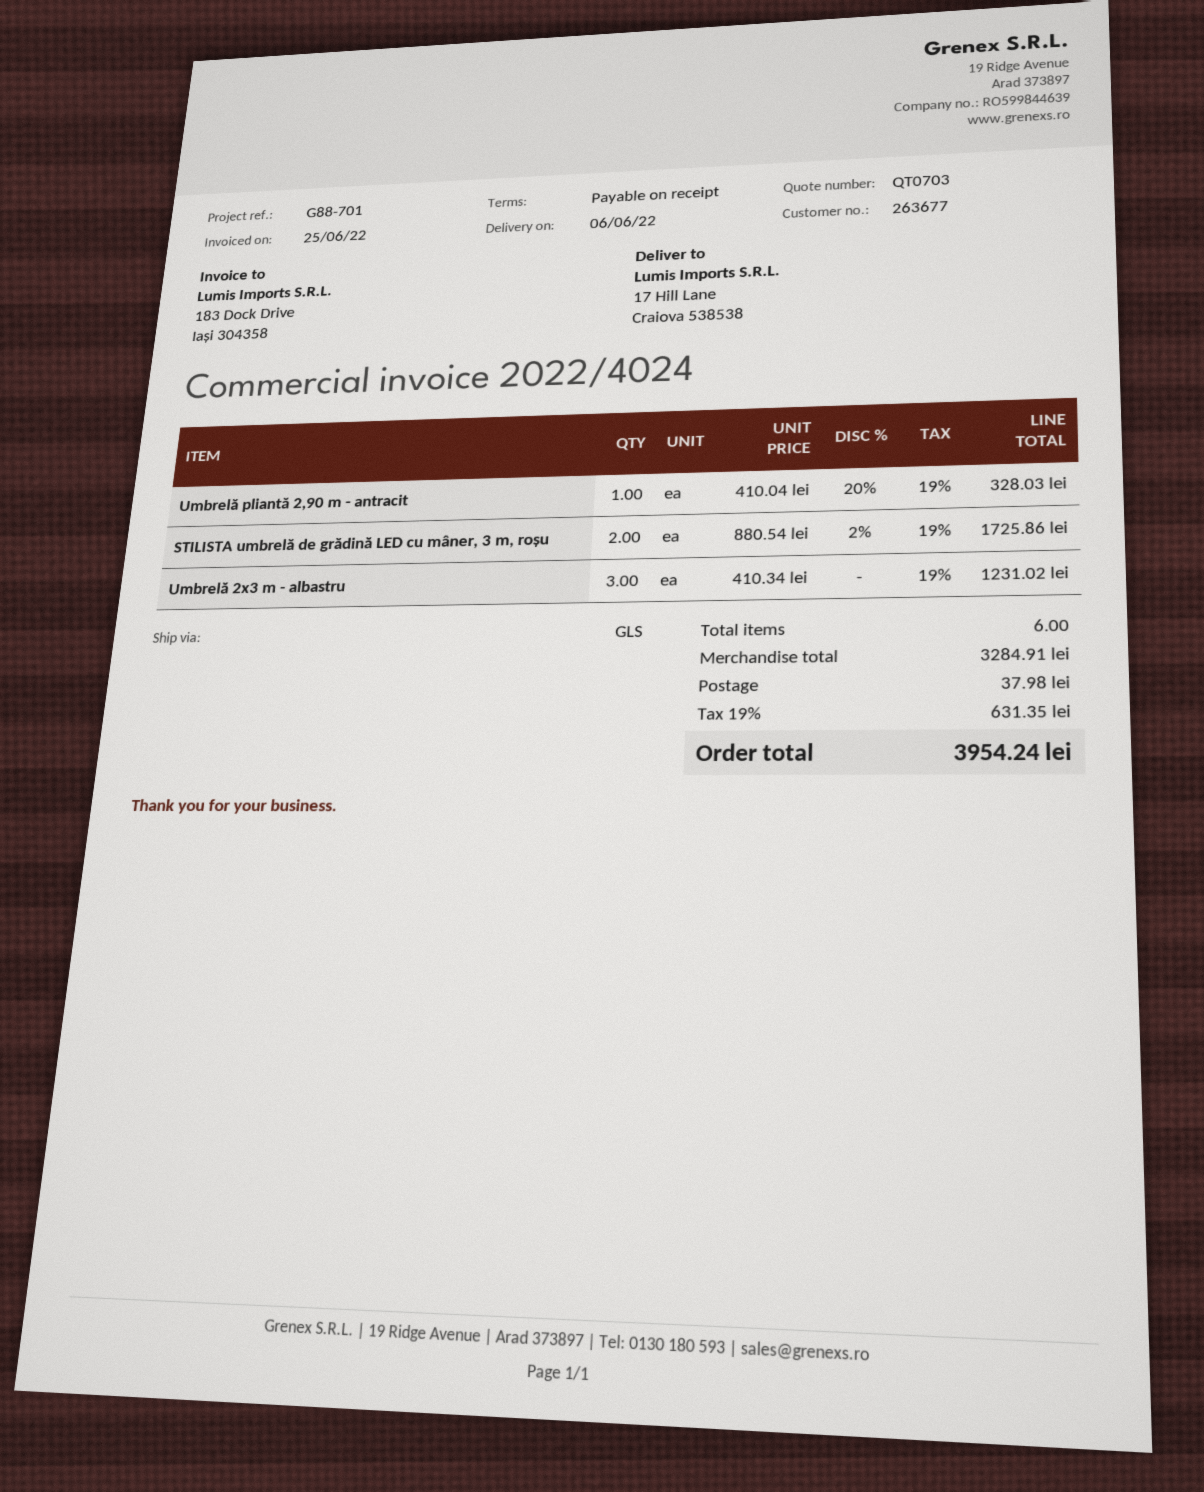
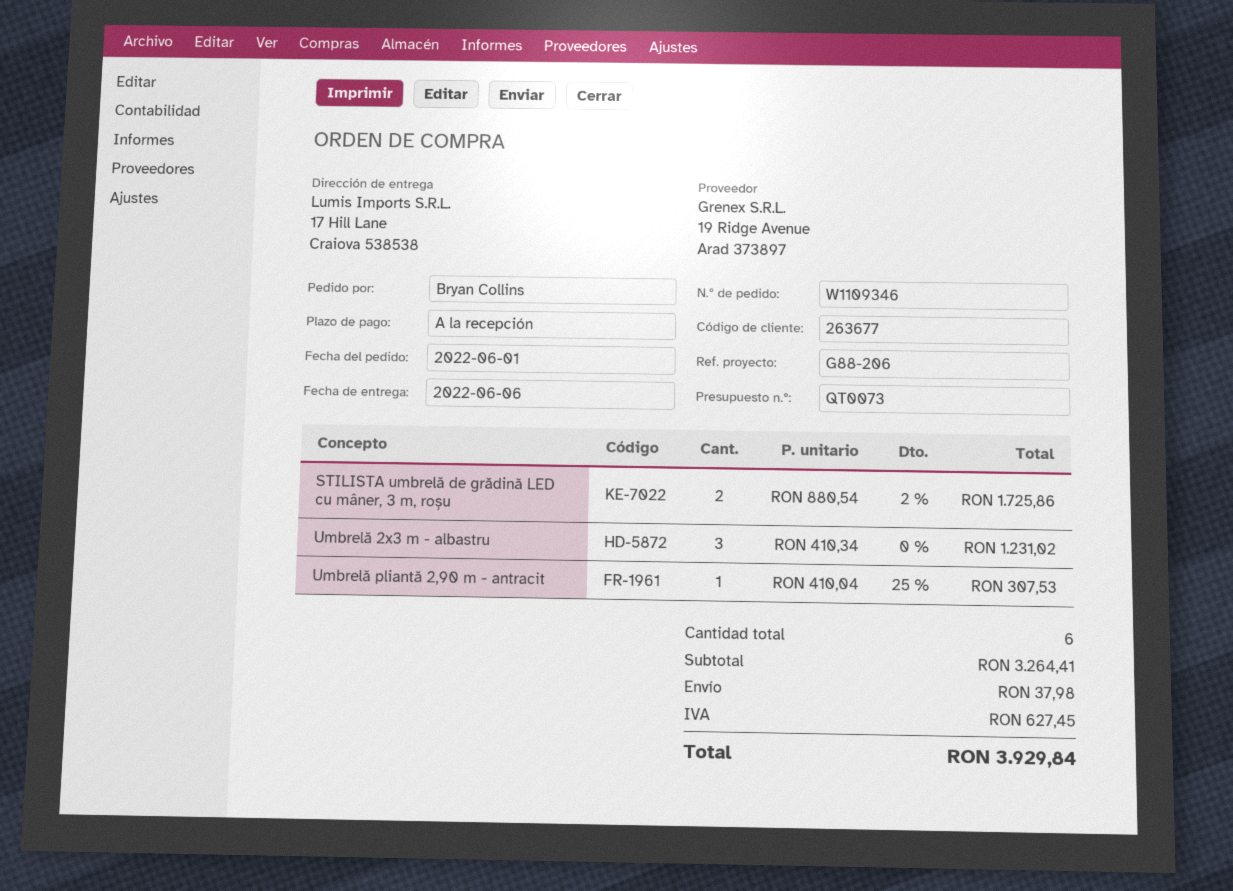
quote number: QT0703 -> QT0073
reference: G88-701 -> G88-206
Umbrelă pliantă 2,90 m - antracit: 1 x 410.04 - 20% = 328.03 -> 1 x 410.04 - 25% = 307.53
subtotal: 3284.91 -> 3264.41
tax: 631.35 -> 627.45
total: 3954.24 -> 3929.84

